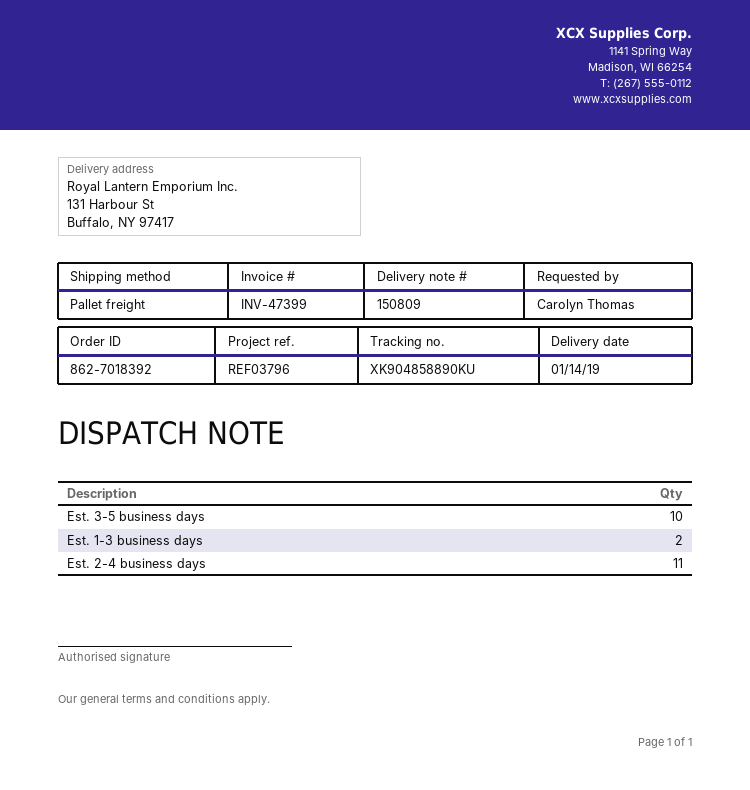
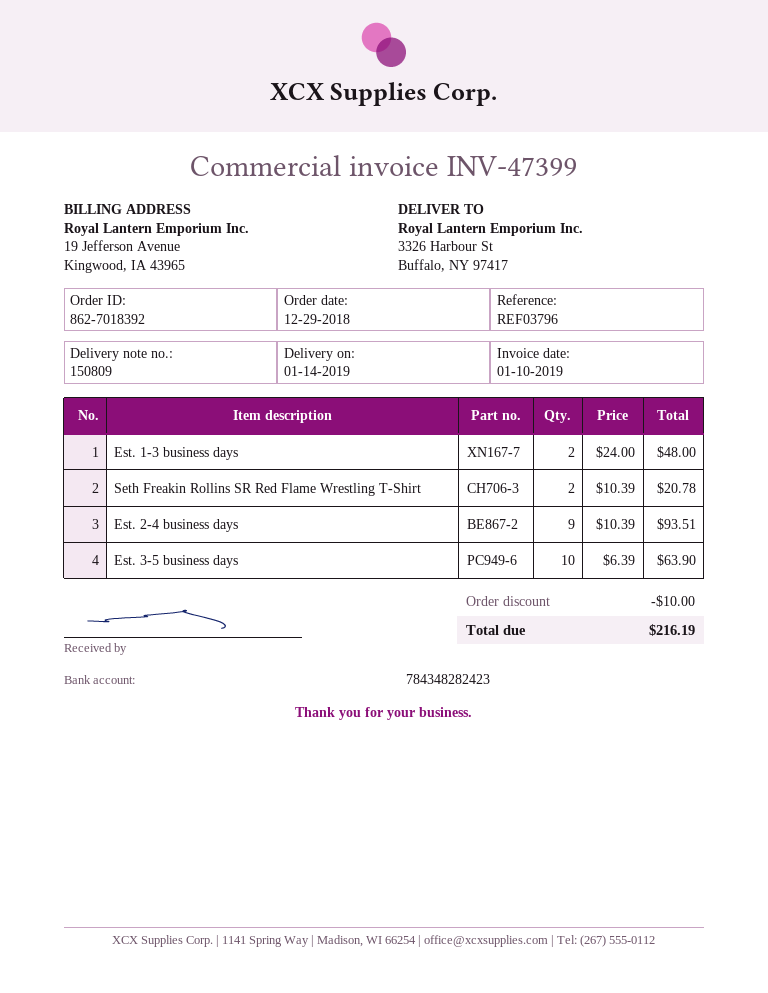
ship to: 131 Harbour St, Buffalo, NY 97417 -> 3326 Harbour St, Buffalo, NY 97417
Est. 2-4 business days: 11 -> 9
Seth Freakin Rollins SR Red Flame Wrestling T-Shirt: none -> 2

